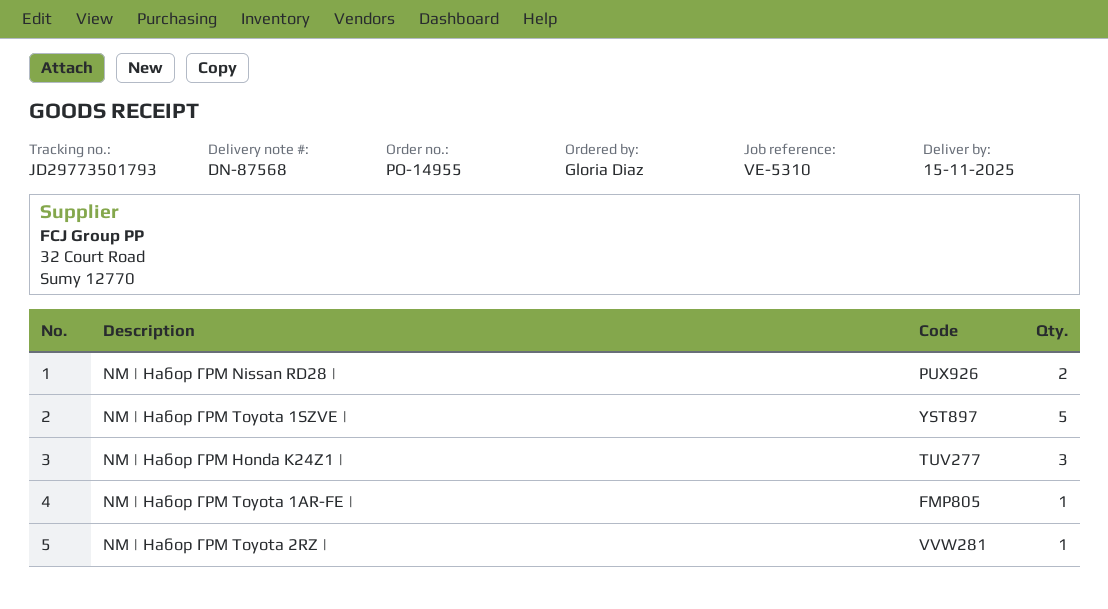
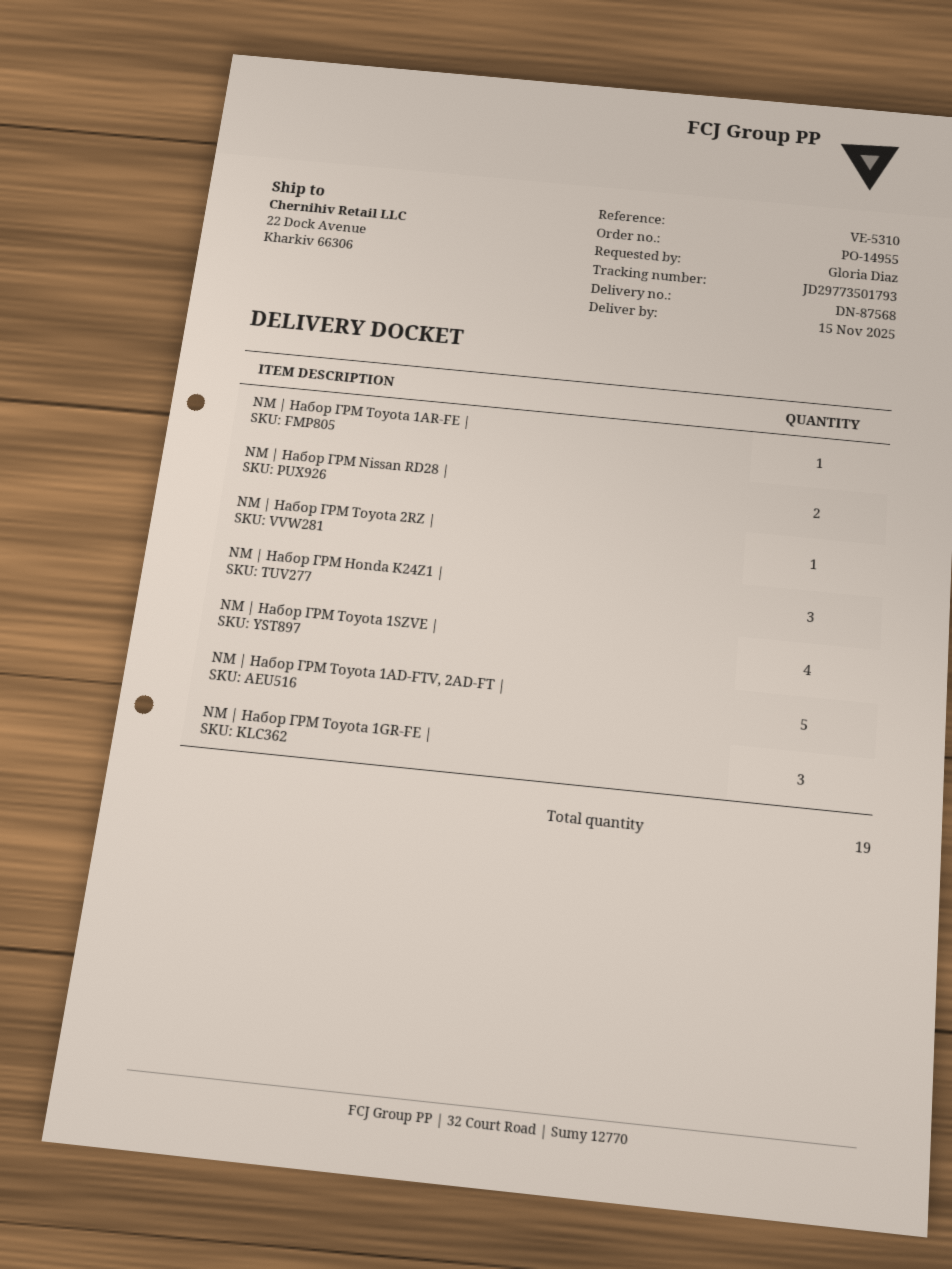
NM | Набор ГРМ Toyota 1SZVE |: 5 -> 4
NM | Набор ГРМ Toyota 1AD-FTV, 2AD-FT |: none -> 5
NM | Набор ГРМ Toyota 1GR-FE |: none -> 3

